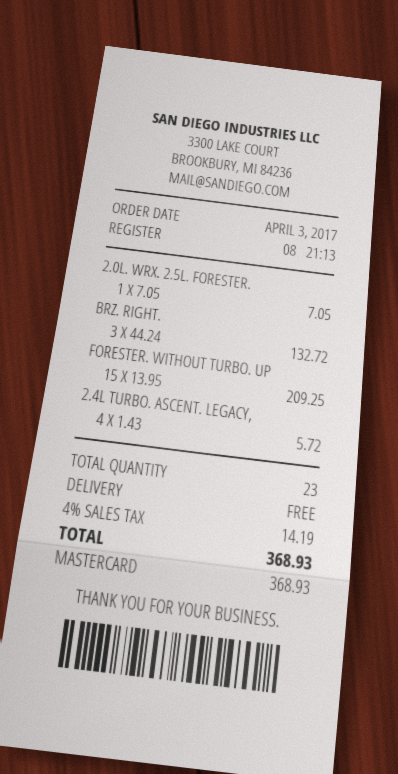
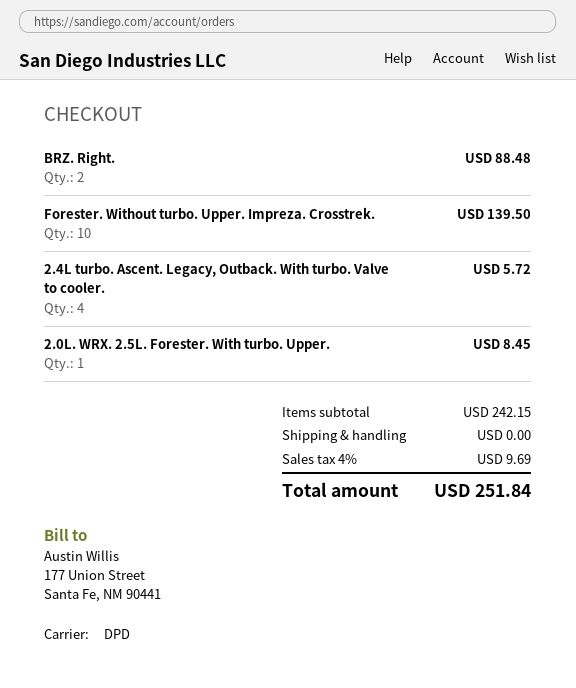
2.0L. WRX. 2.5L. FORESTER.: 1 for 7.05 -> 1 for 8.45
BRZ. RIGHT.: 3 for 132.72 -> 2 for 88.48
FORESTER. WITHOUT TURBO. UP: 15 for 209.25 -> 10 for 139.50
tax: 4% = 14.19 -> 4% = 9.69
total: 368.93 -> 251.84

